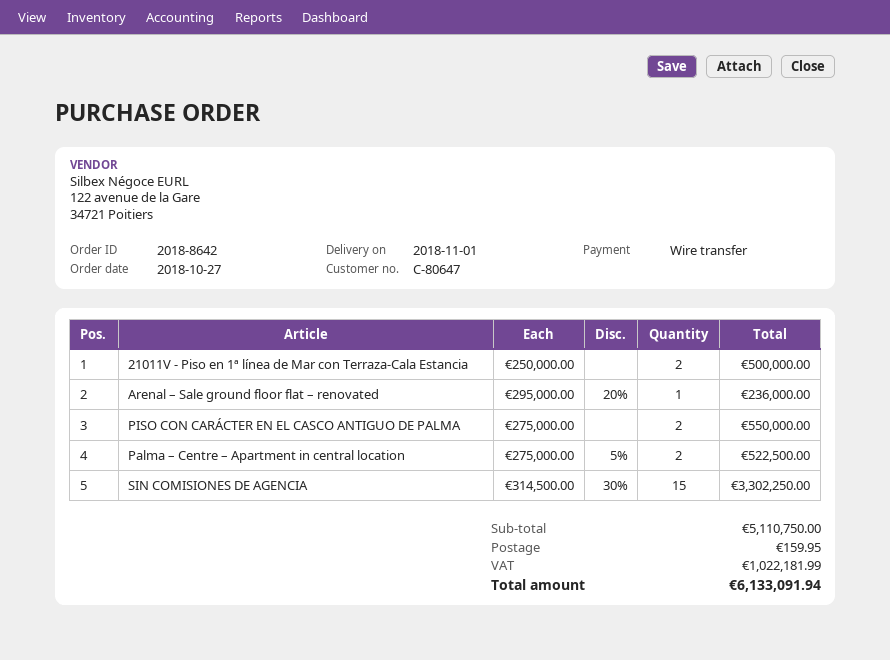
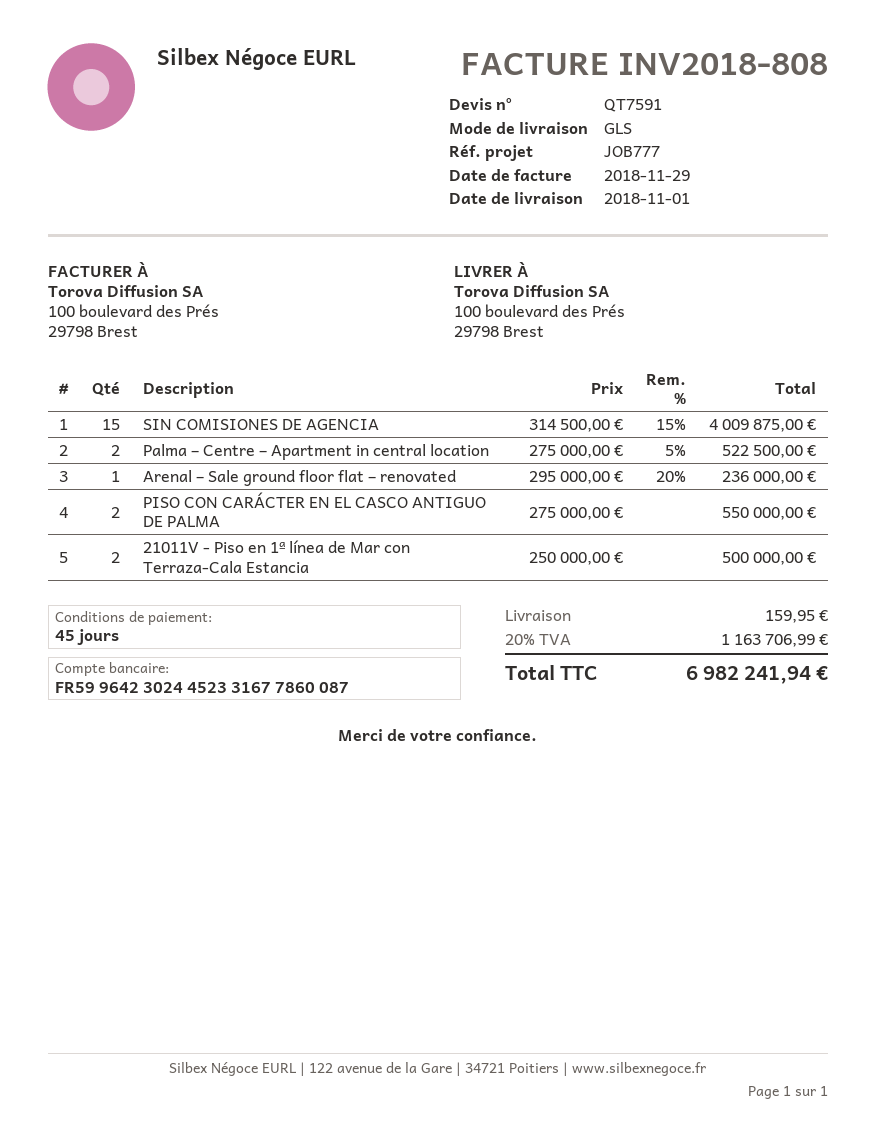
SIN COMISIONES DE AGENCIA: 15 x 314500.00 - 30% = 3302250.00 -> 15 x 314500.00 - 15% = 4009875.00
tax: 1022181.99 -> 1163706.99
total: 6133091.94 -> 6982241.94

